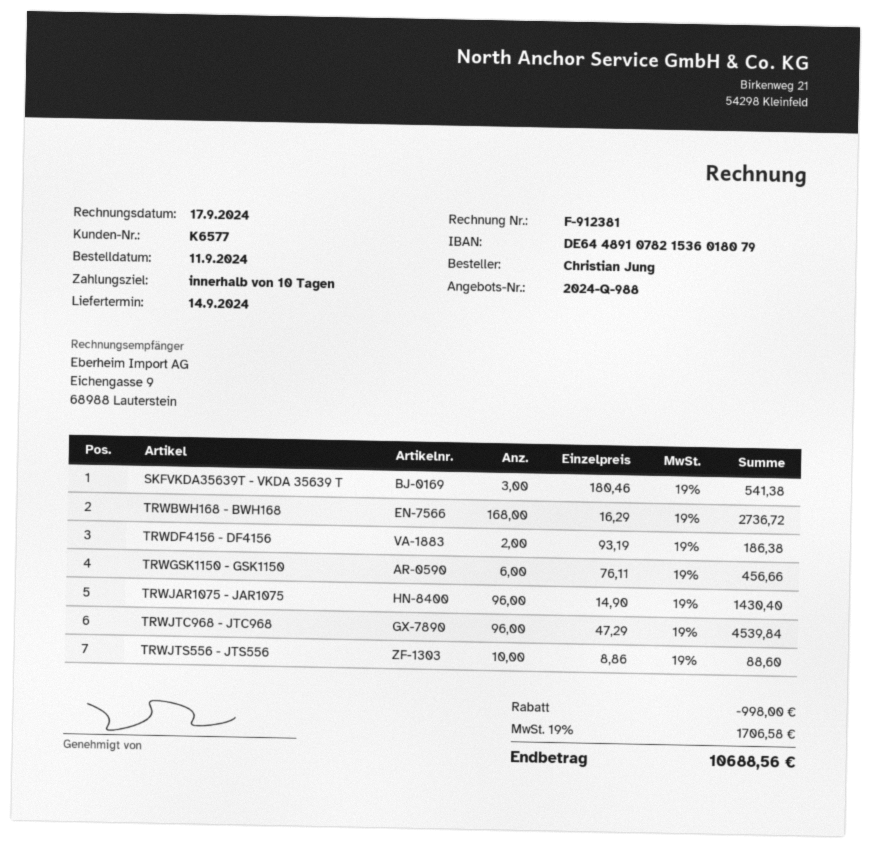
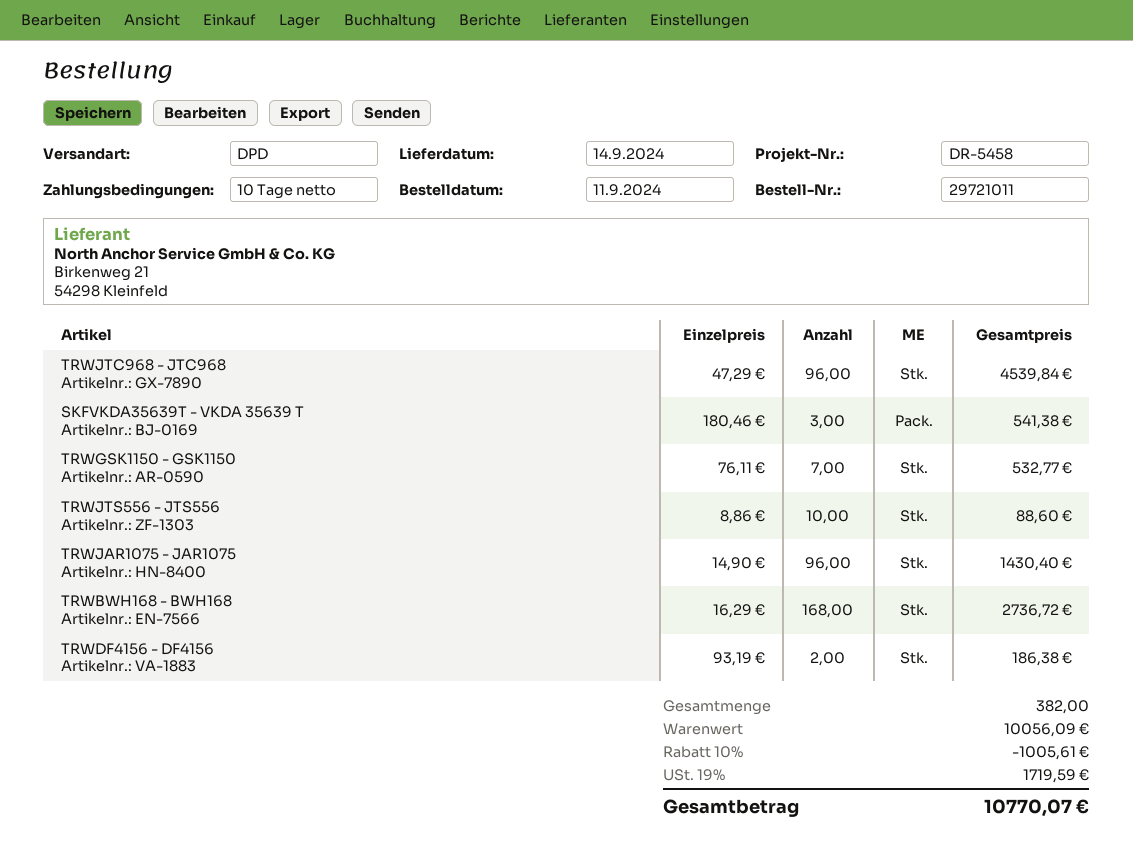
TRWGSK1150 - GSK1150: 6 x 76.11 = 456.66 -> 7 x 76.11 = 532.77
discount: 998.00 -> 1005.61
tax: 19% = 1706.58 -> 19% = 1719.59
total: 10688.56 -> 10770.07

